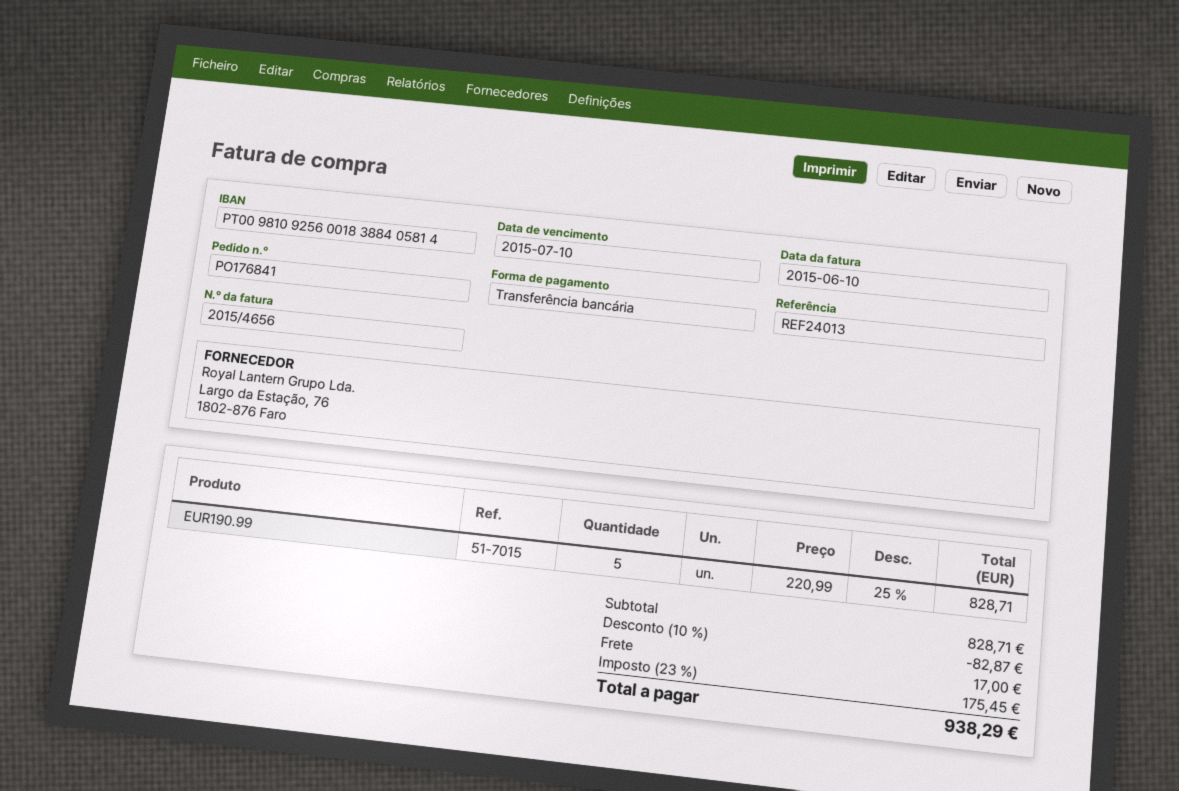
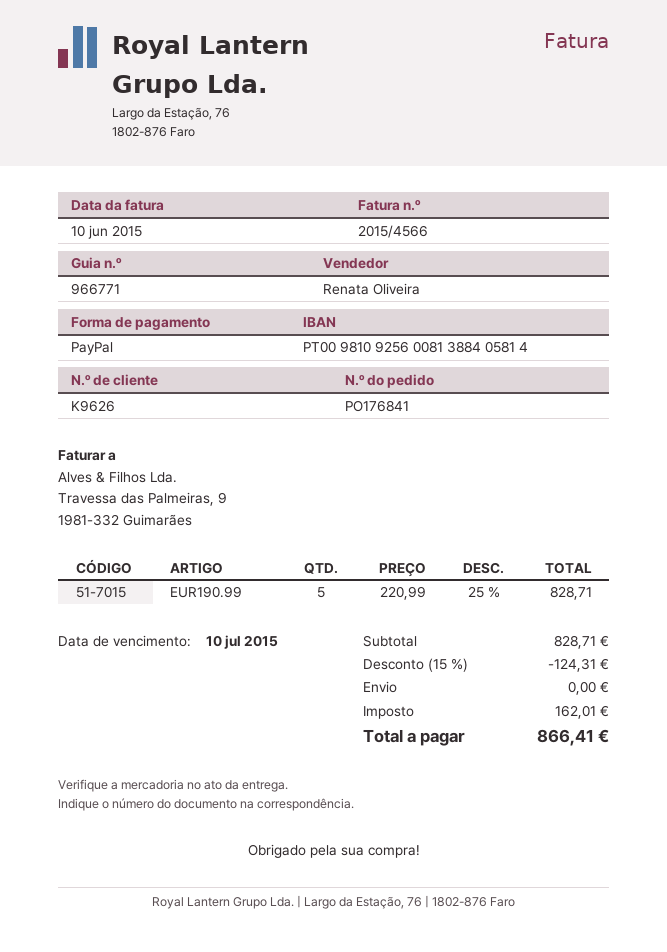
invoice number: 2015/4656 -> 2015/4566
payment method: bank transfer -> PayPal
bank account: PT00981092560018388405814 -> PT00981092560081388405814
discount: 10% = 82.87 -> 15% = 124.31
shipping: 17.00 -> 0.00
tax: 175.45 -> 162.01
total: 938.29 -> 866.41

